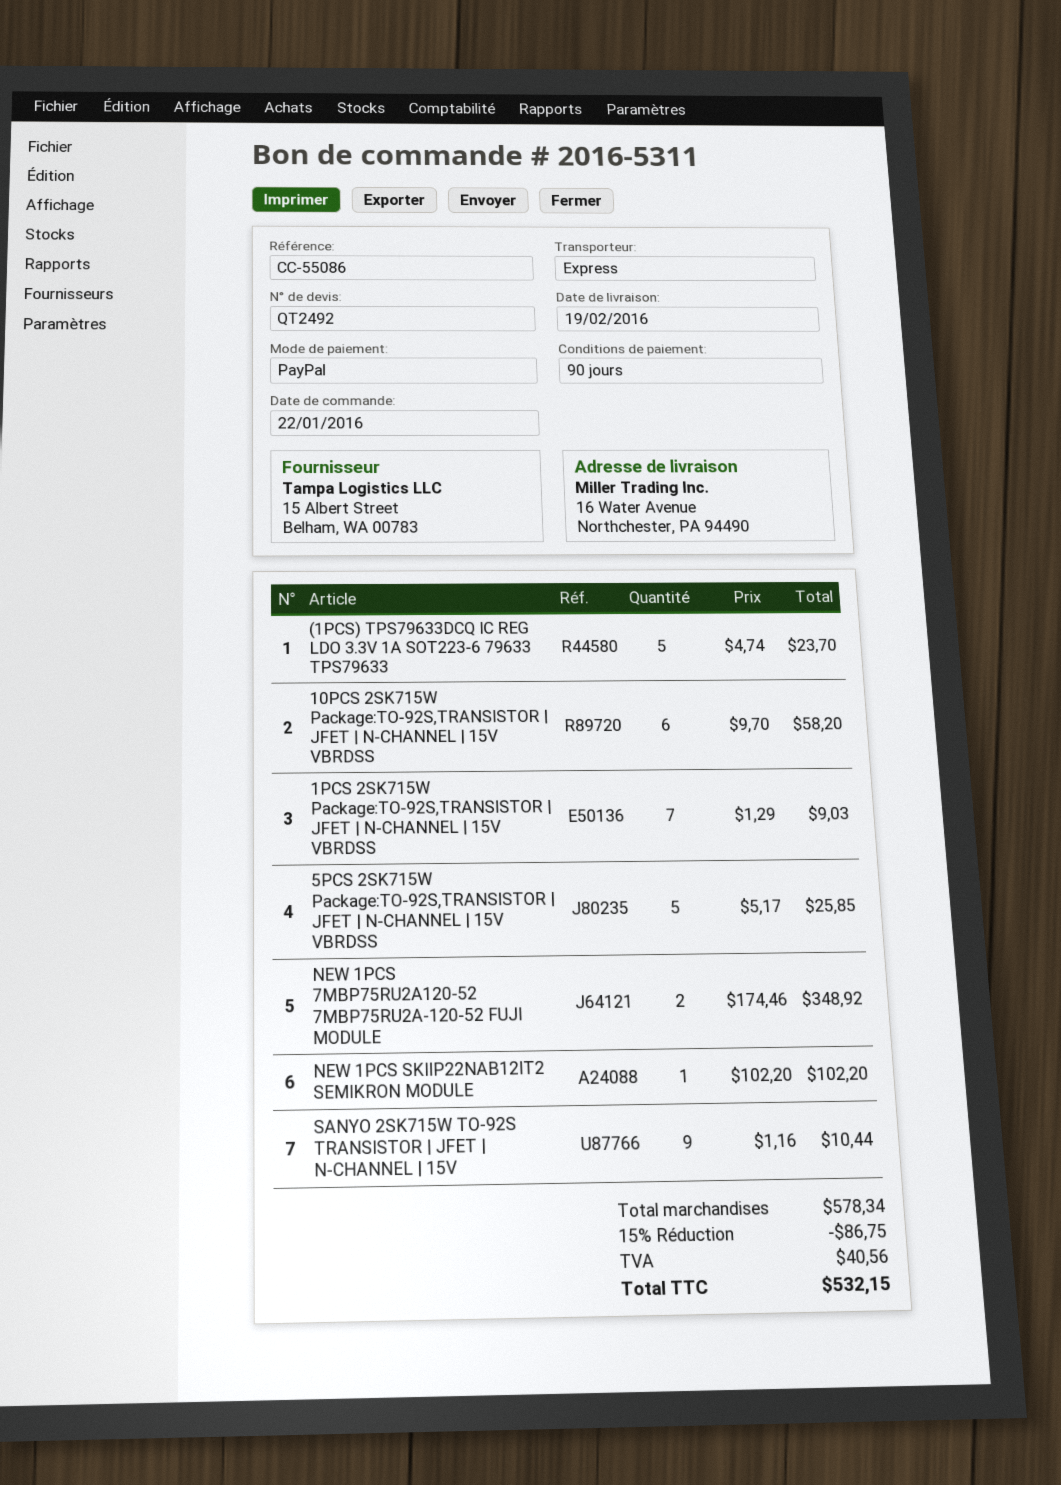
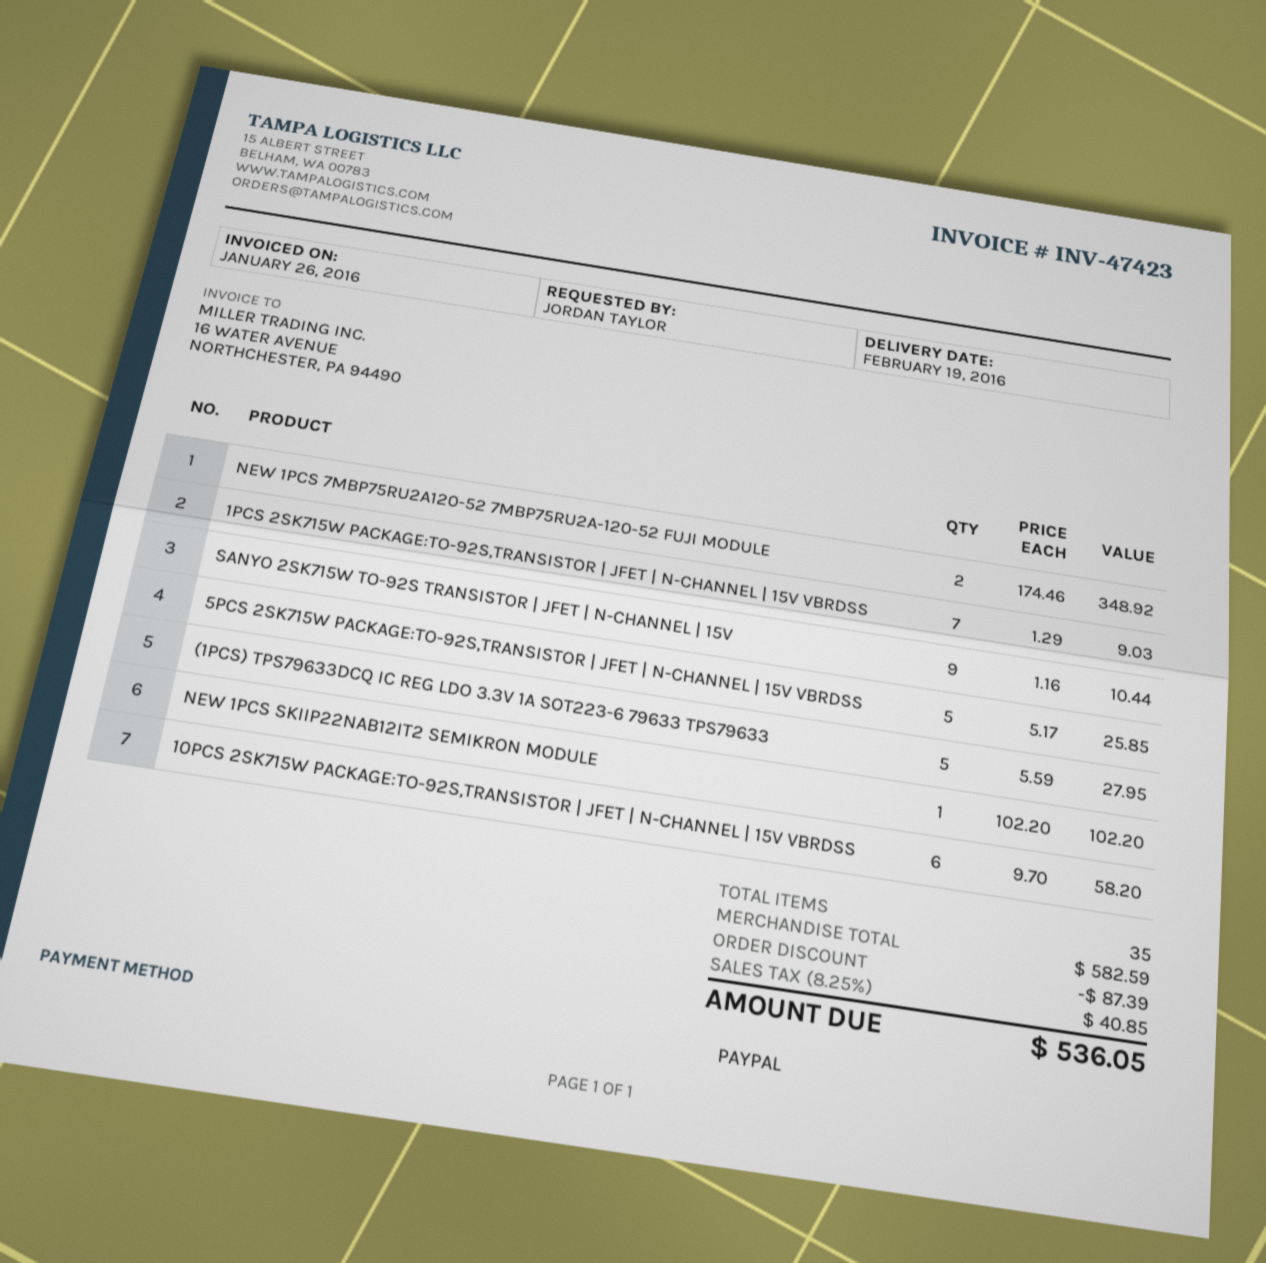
(1PCS) TPS79633DCQ IC REG LDO 3.3V 1A SOT223-6 79633 TPS79633: 5 x 4.74 = 23.70 -> 5 x 5.59 = 27.95
subtotal: 578.34 -> 582.59
discount: 86.75 -> 87.39
tax: 40.56 -> 40.85
total: 532.15 -> 536.05

